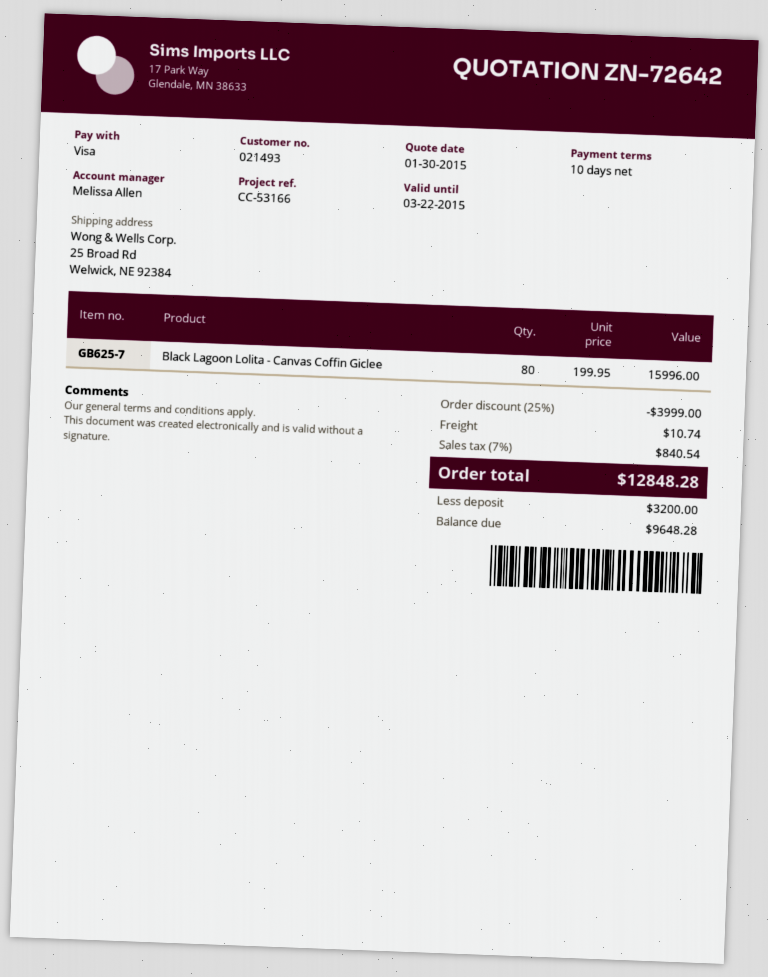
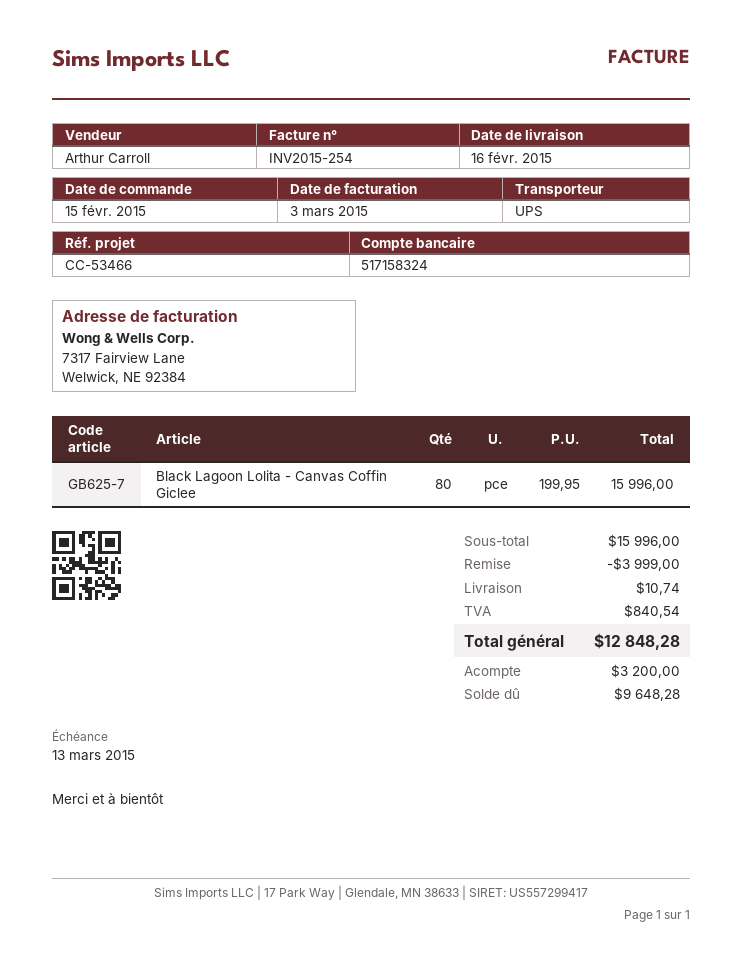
reference: CC-53166 -> CC-53466
sales rep: Melissa Allen -> Arthur Carroll

